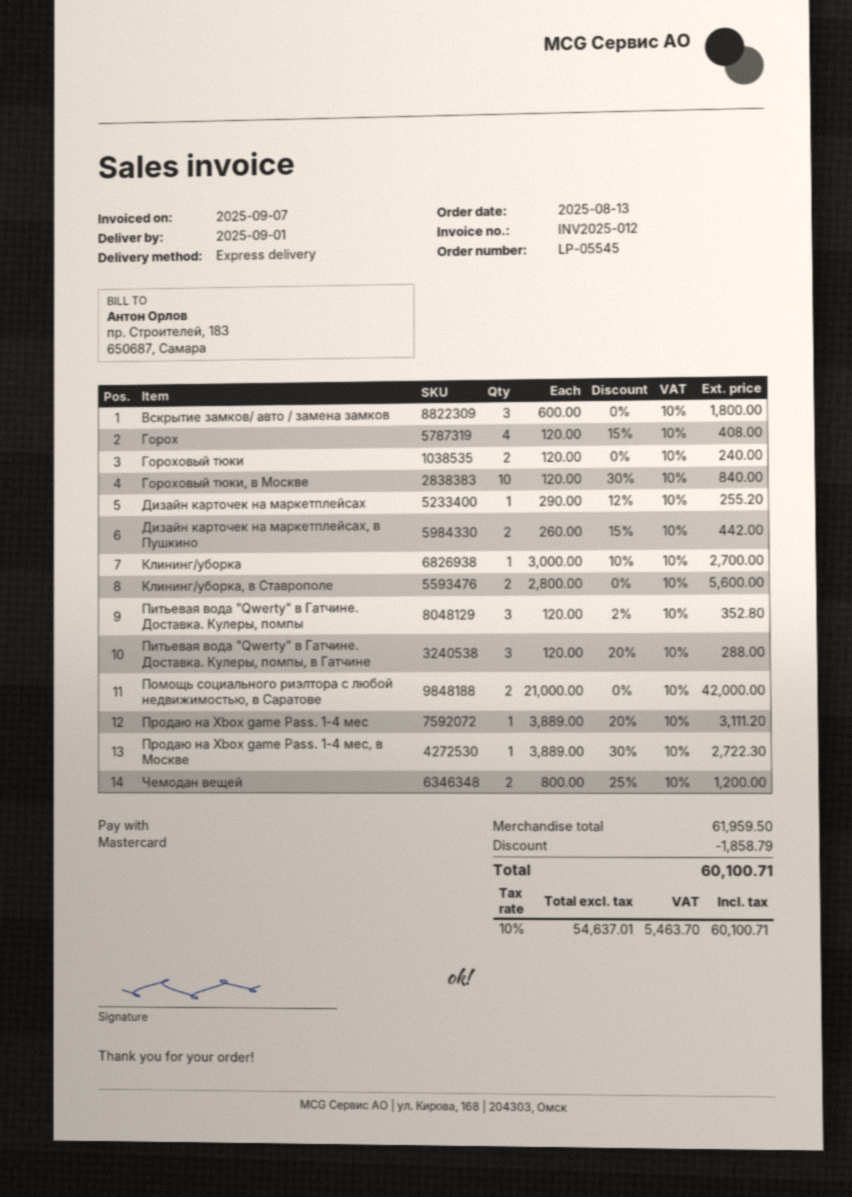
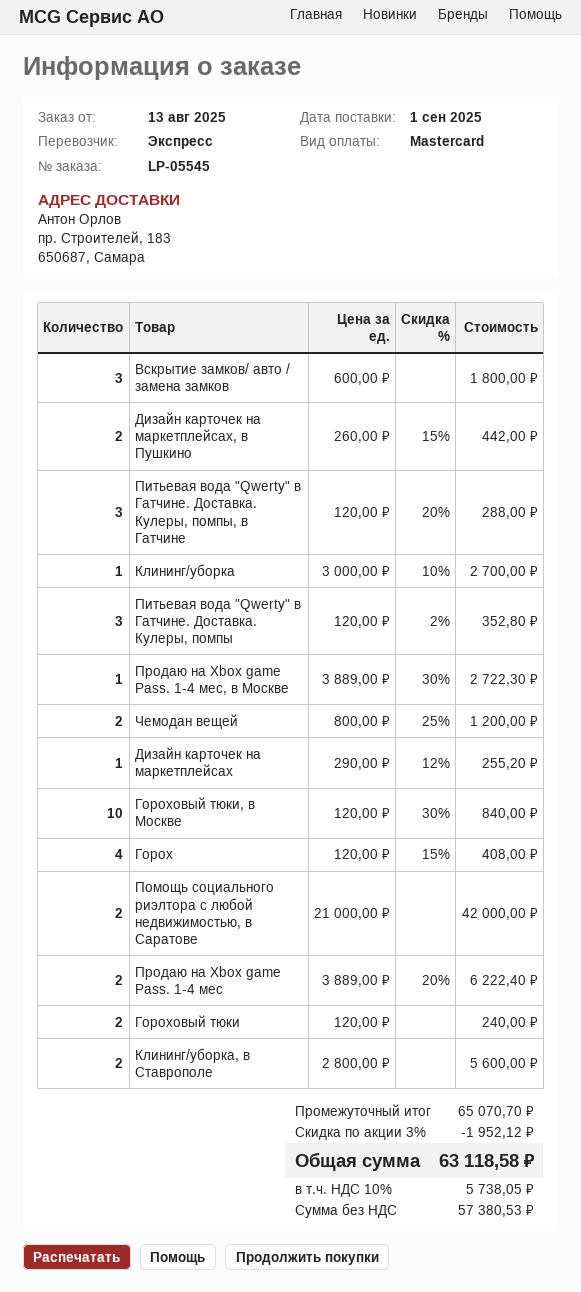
Продаю на Xbox game Pass. 1-4 мес: 1 x 3889.00 - 20% = 3111.20 -> 2 x 3889.00 - 20% = 6222.40
subtotal: 61959.50 -> 65070.70
discount: 1858.79 -> 1952.12
net: 54637.01 -> 57380.53
tax: 10% = 5463.70 -> 10% = 5738.05
total: 60100.71 -> 63118.58

